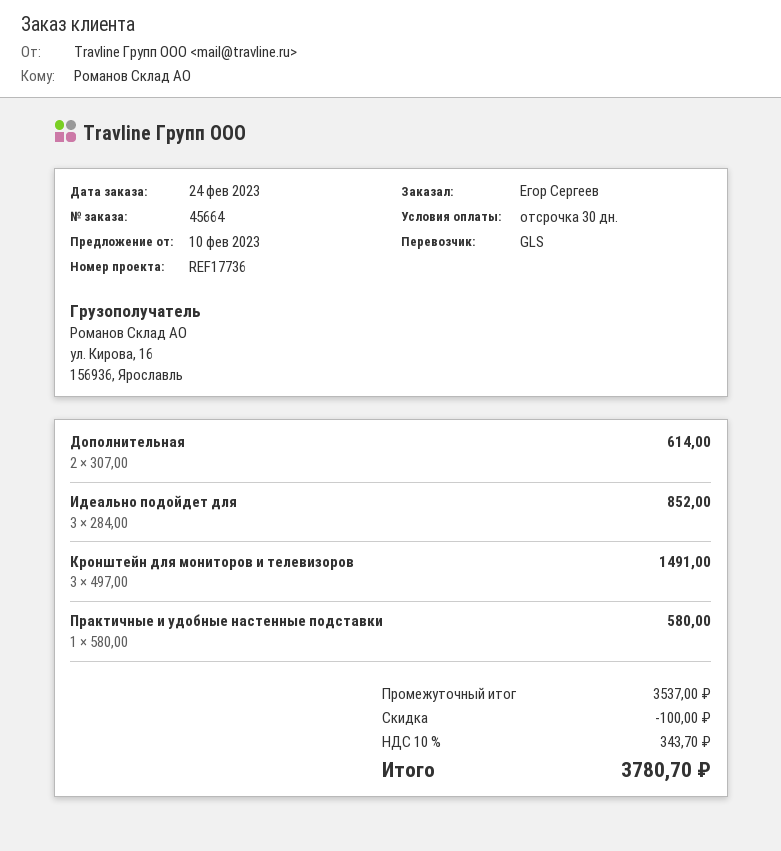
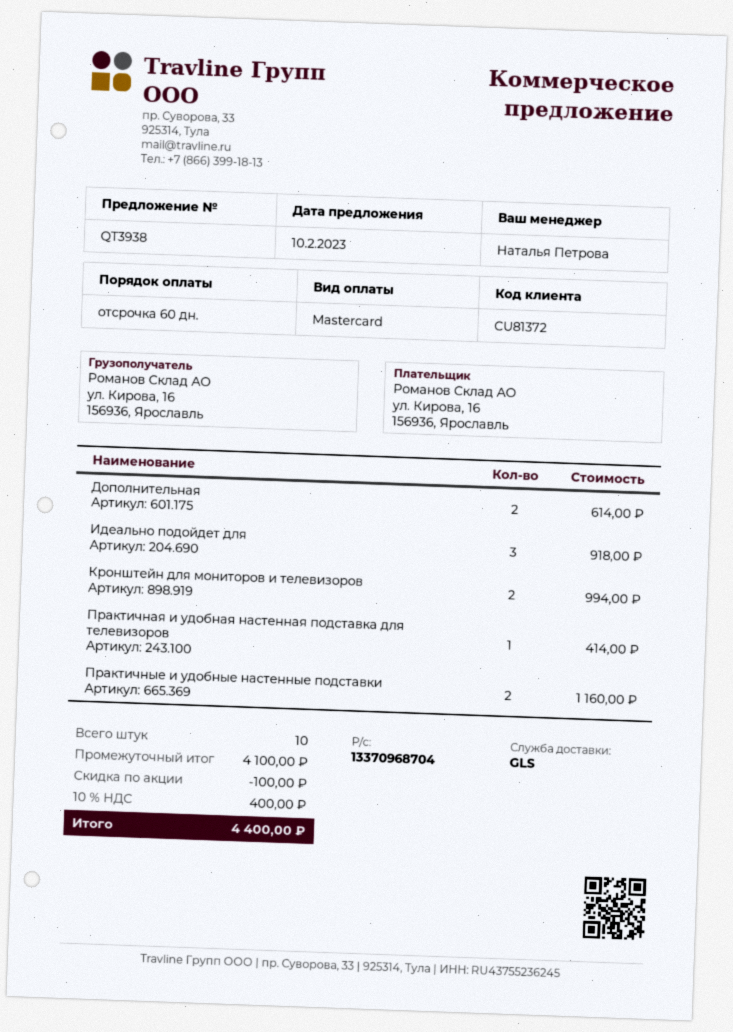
payment terms: 30 days -> 60 days
Идеально подойдет для: 3 for 852.00 -> 3 for 918.00
Кронштейн для мониторов и телевизоров: 3 for 1491.00 -> 2 for 994.00
Практичные и удобные настенные подставки: 1 for 580.00 -> 2 for 1160.00
Практичная и удобная настенная подставка для телевизоров: none -> 1 for 414.00
subtotal: 3537.00 -> 4100.00
tax: 10% = 343.70 -> 10% = 400.00
total: 3780.70 -> 4400.00

